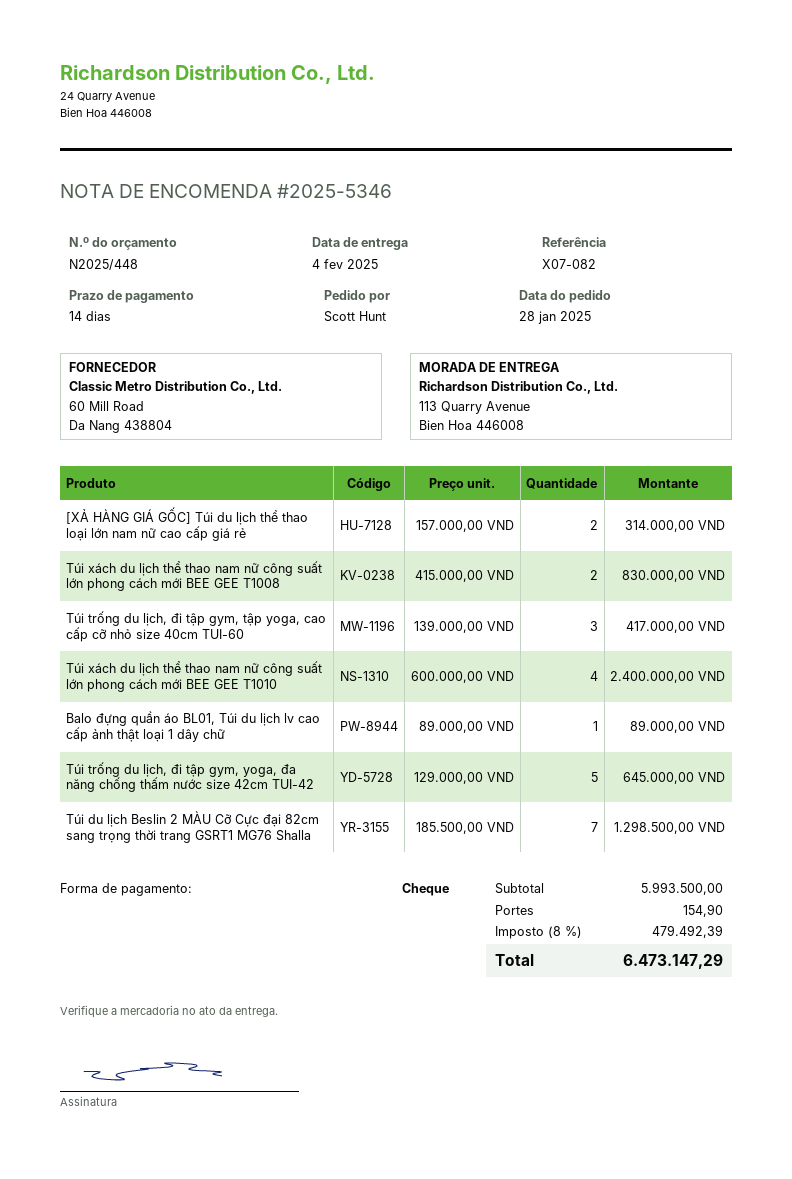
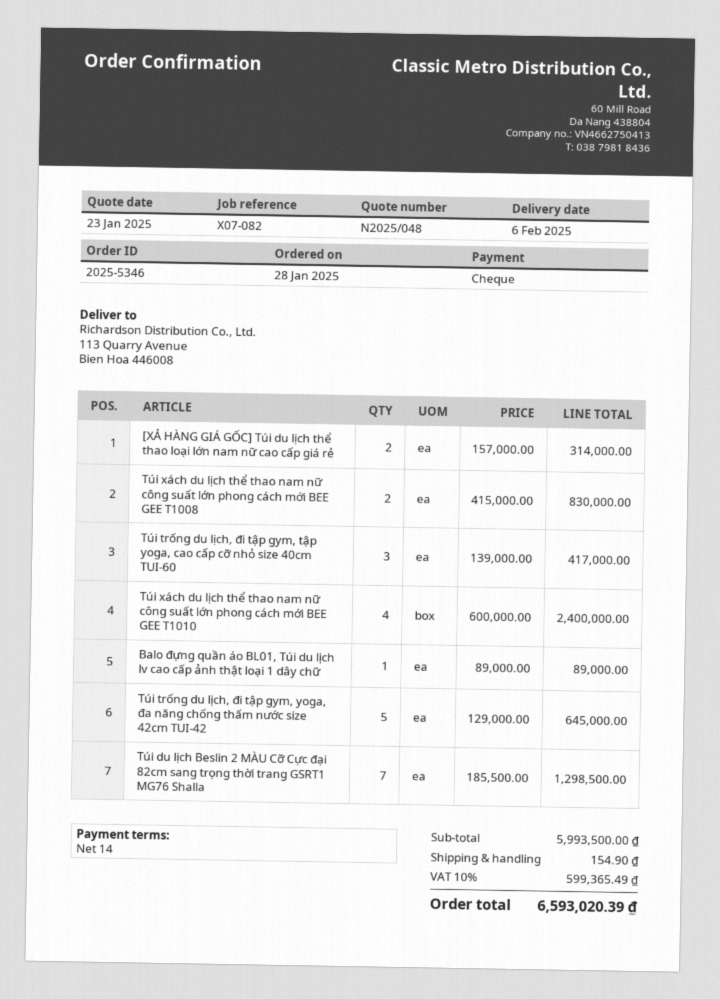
quote number: N2025/448 -> N2025/048
delivery date: 2025-02-04 -> 2025-02-06
tax: 8% = 479492.39 -> 10% = 599365.49
total: 6473147.29 -> 6593020.39

